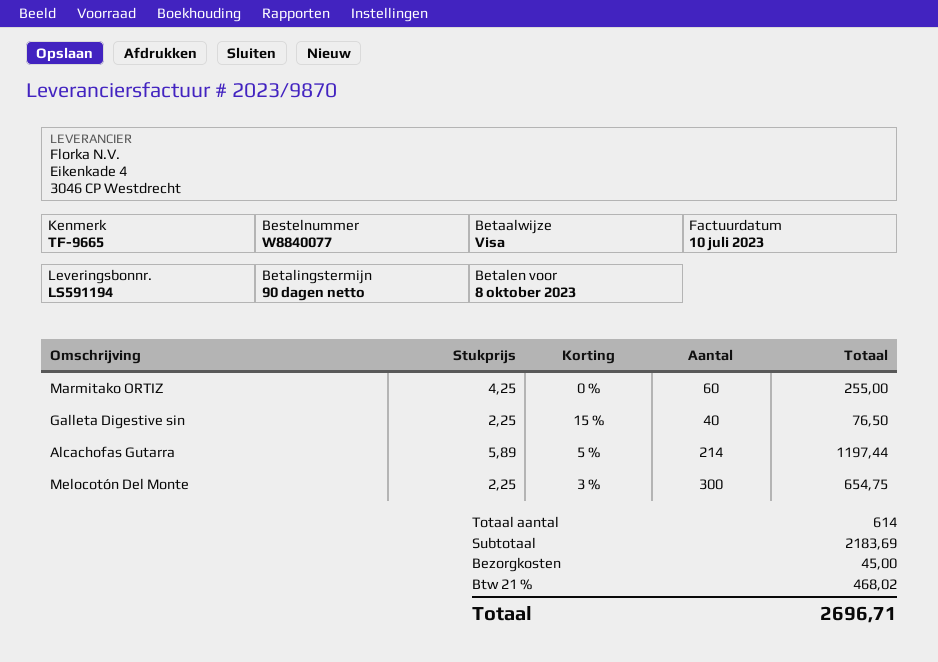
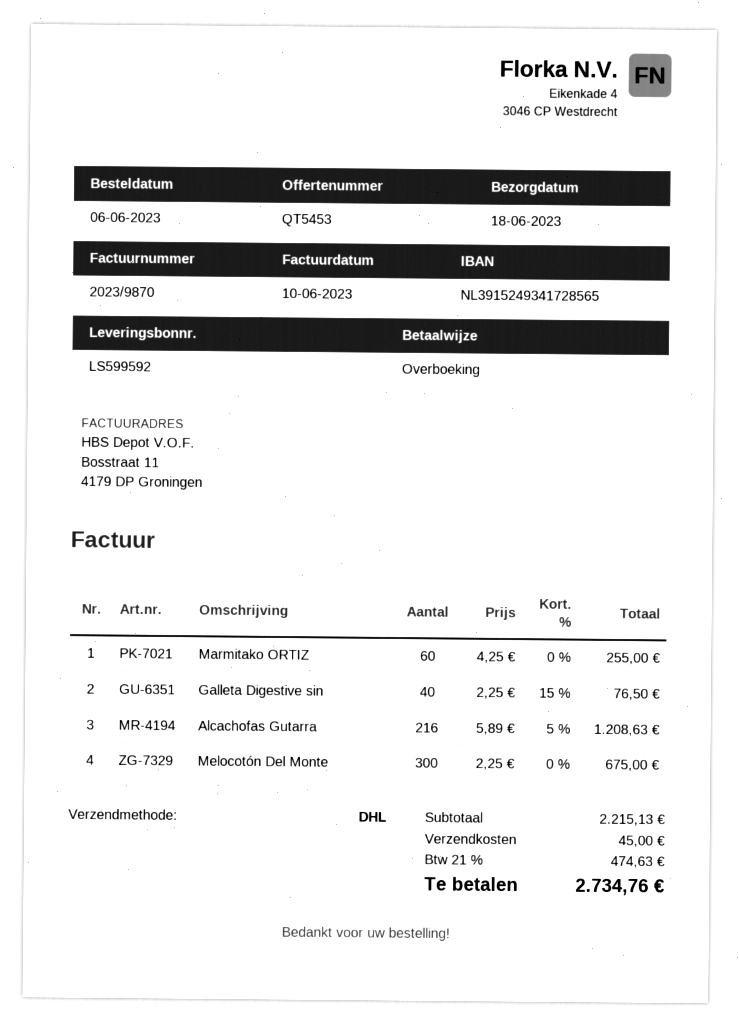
delivery note number: LS591194 -> LS599592
invoice date: 2023-07-10 -> 2023-06-10
payment method: Visa -> bank transfer
Alcachofas Gutarra: 214 x 5.89 - 5% = 1197.44 -> 216 x 5.89 - 5% = 1208.63
Melocotón Del Monte: 300 x 2.25 - 3% = 654.75 -> 300 x 2.25 = 675.00
subtotal: 2183.69 -> 2215.13
tax: 21% = 468.02 -> 21% = 474.63
total: 2696.71 -> 2734.76

